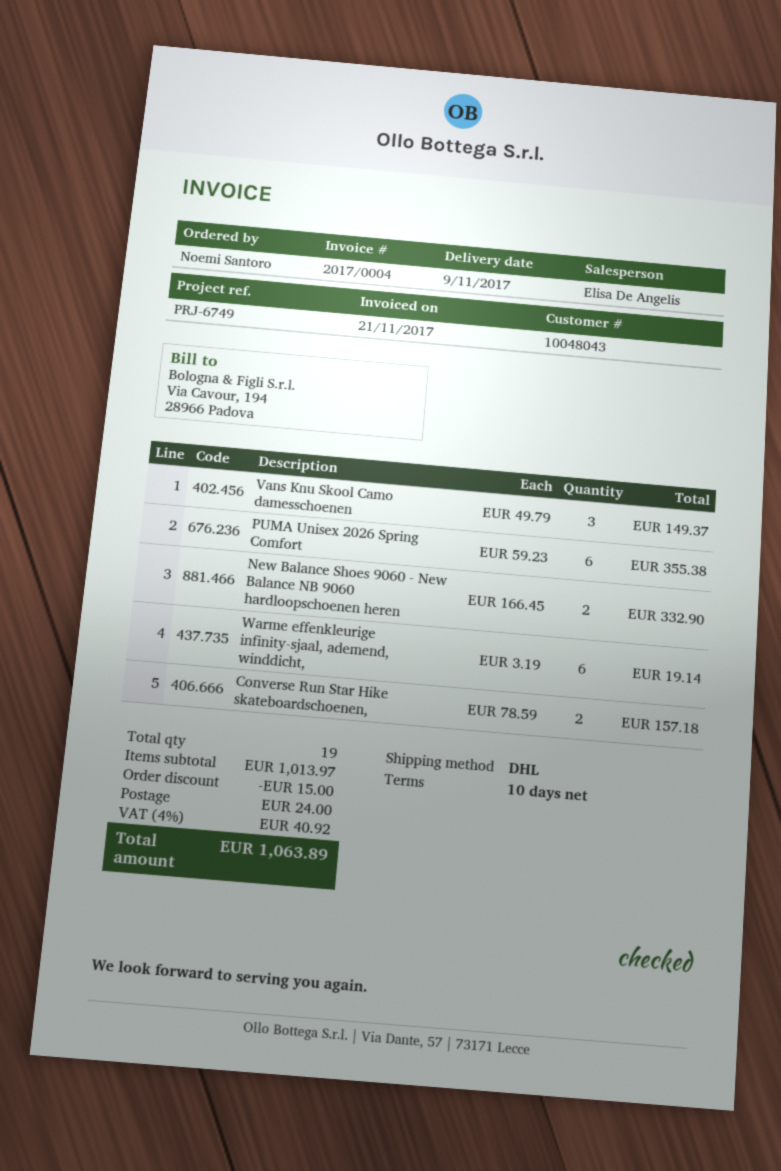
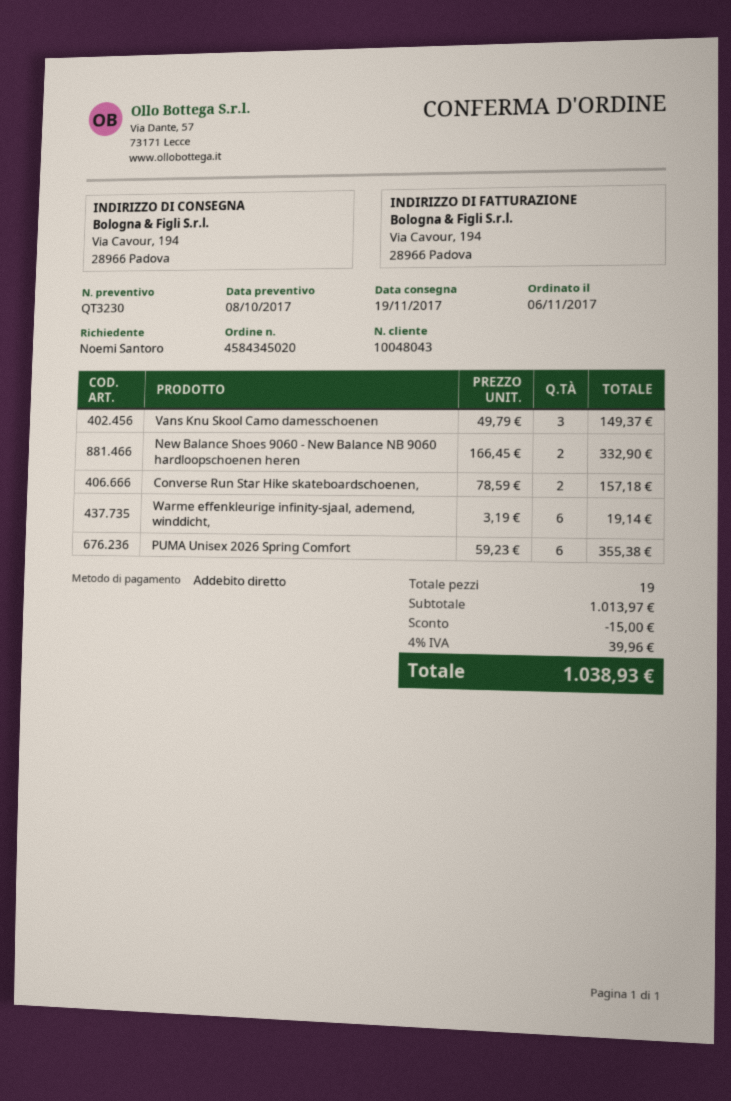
delivery date: 2017-11-09 -> 2017-11-19
shipping: 24.00 -> none
tax: 4% = 40.92 -> 4% = 39.96
total: 1063.89 -> 1038.93

